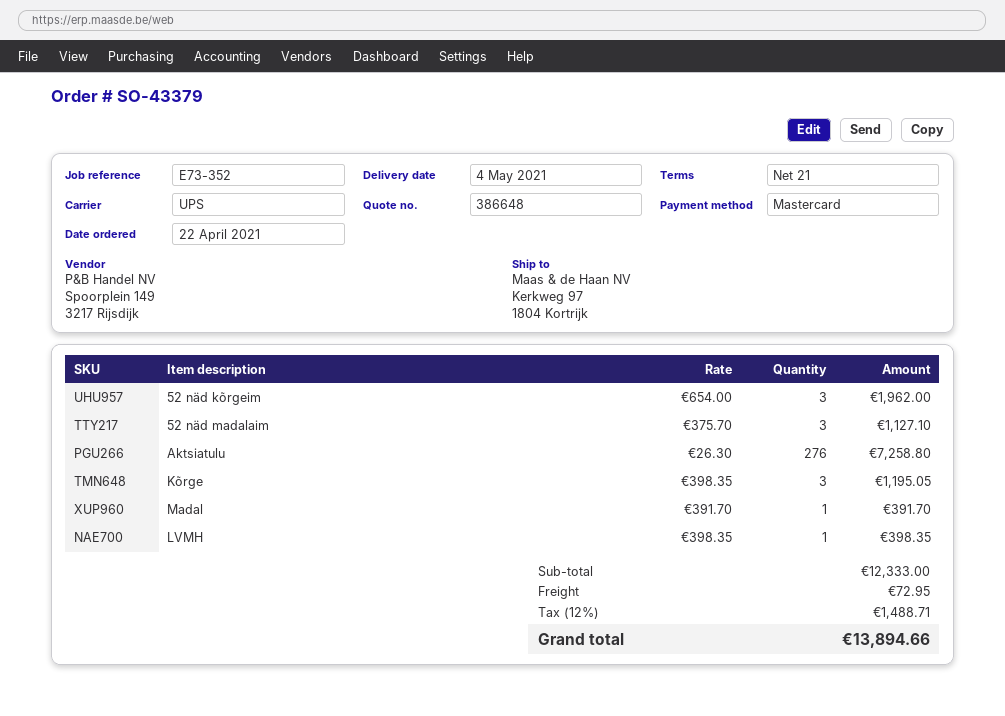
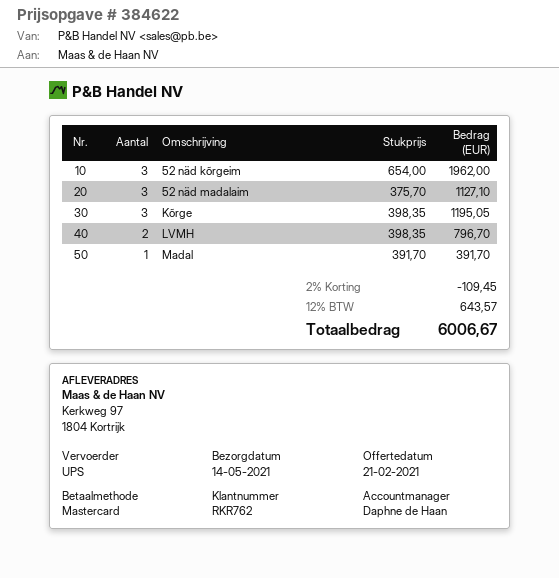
quote number: 386648 -> 384622
delivery date: 2021-05-04 -> 2021-05-14
Aktsiatulu: 276 x 26.30 = 7258.80 -> none
LVMH: 1 x 398.35 = 398.35 -> 2 x 398.35 = 796.70
discount: none -> 2% = 109.45
shipping: 72.95 -> none
tax: 12% = 1488.71 -> 12% = 643.57
total: 13894.66 -> 6006.67

